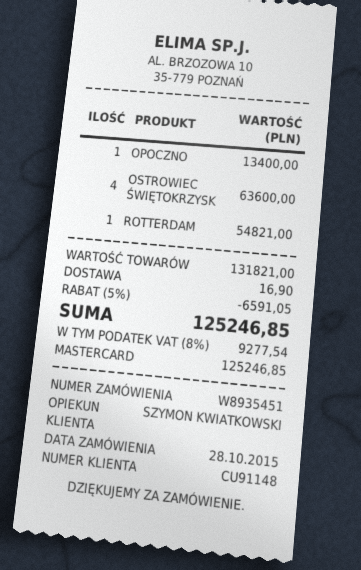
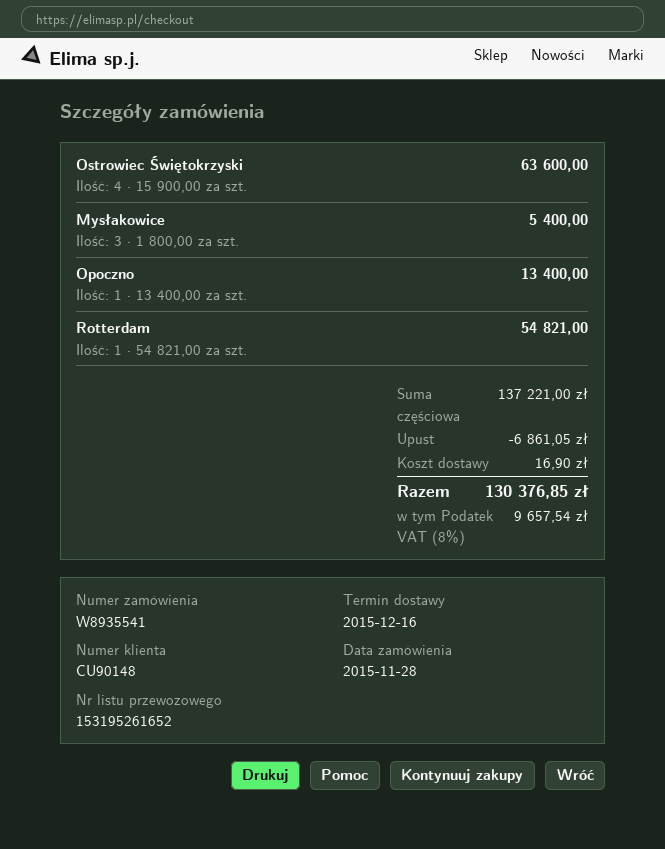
order number: W8935451 -> W8935541
order date: 2015-10-28 -> 2015-11-28
customer number: CU91148 -> CU90148
Mysłakowice: none -> 3 for 5400.00
subtotal: 131821.00 -> 137221.00
discount: 6591.05 -> 6861.05
tax: 8% = 9277.54 -> 8% = 9657.54
total: 125246.85 -> 130376.85

